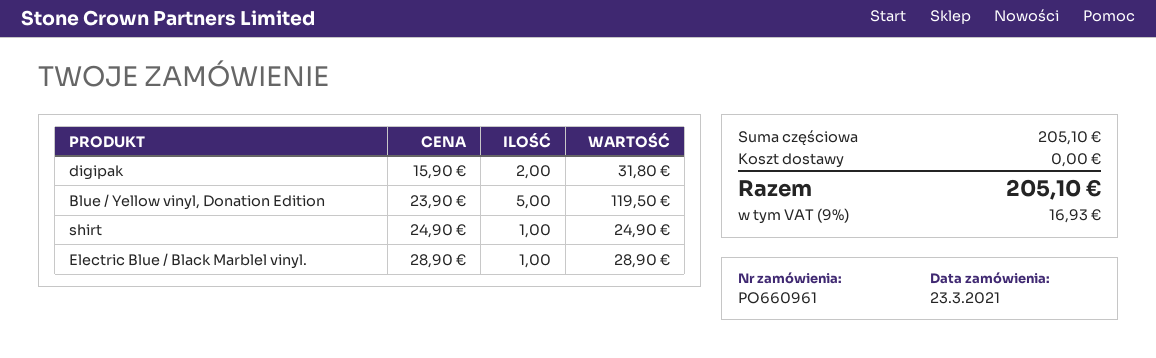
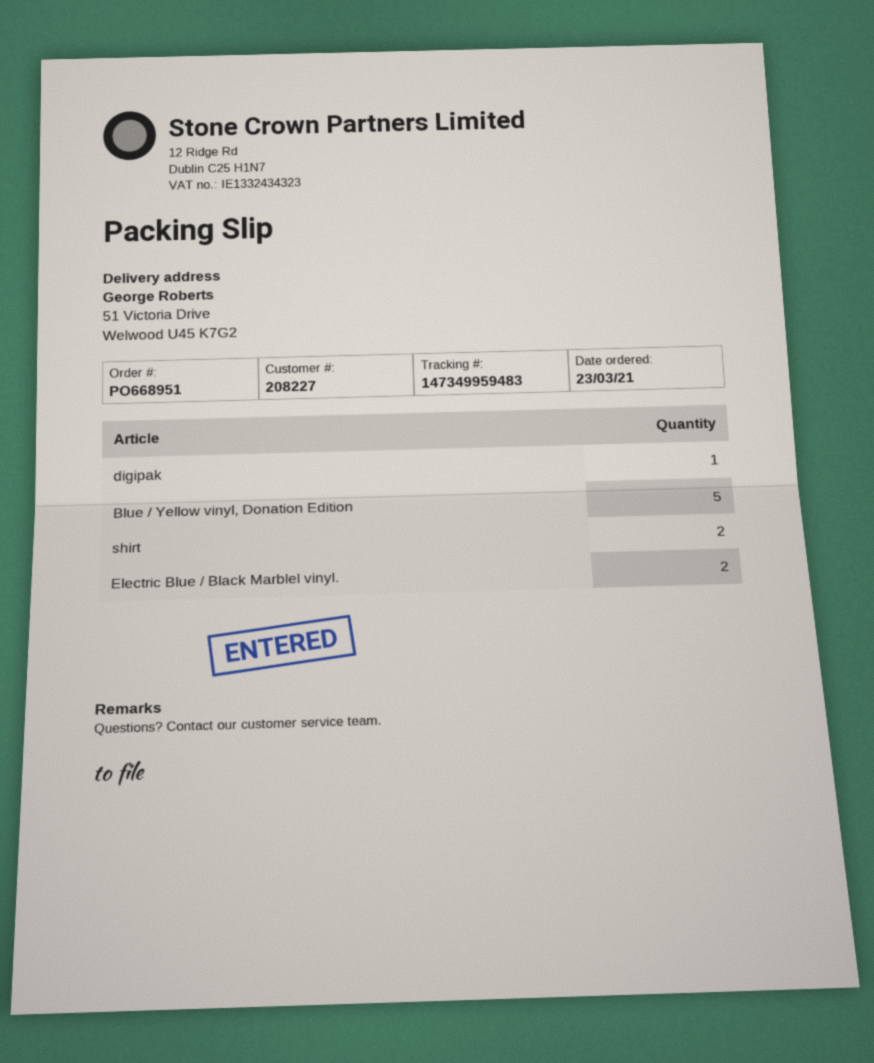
order number: PO660961 -> PO668951
digipak: 2 -> 1
shirt: 1 -> 2
Electric Blue / Black Marblel vinyl.: 1 -> 2

